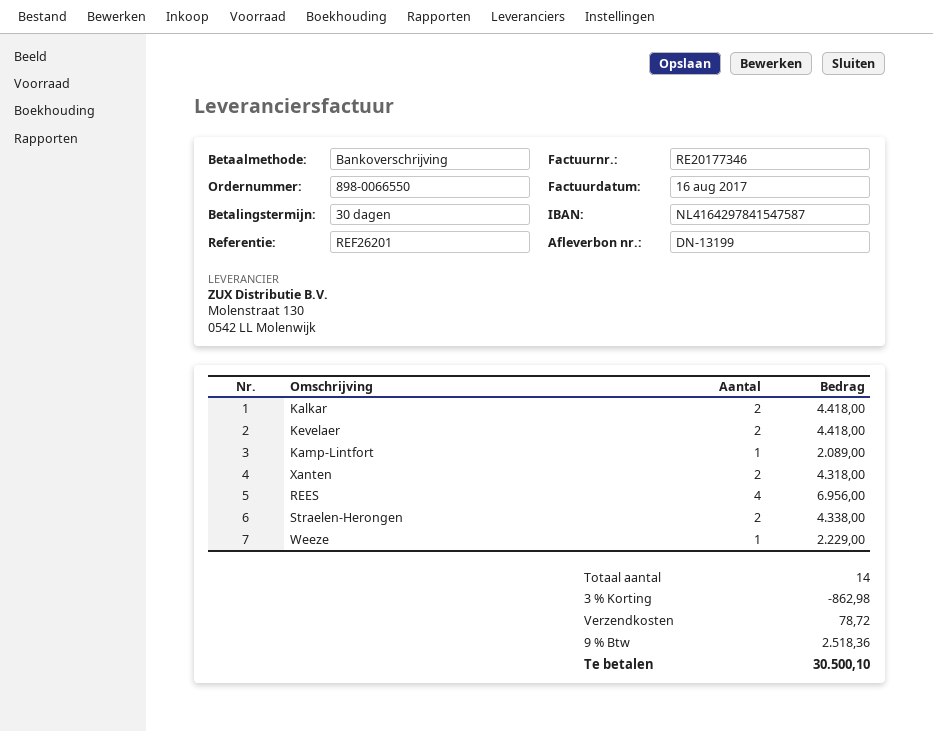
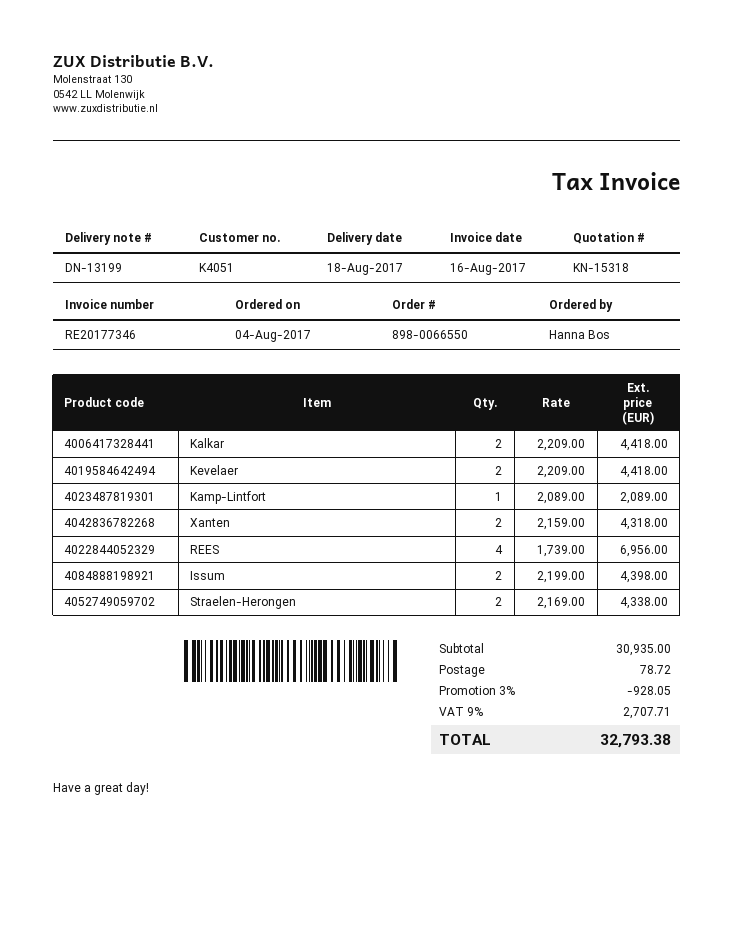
Weeze: 1 for 2229.00 -> none
Issum: none -> 2 for 4398.00
discount: 3% = 862.98 -> 3% = 928.05
tax: 9% = 2518.36 -> 9% = 2707.71
total: 30500.10 -> 32793.38

